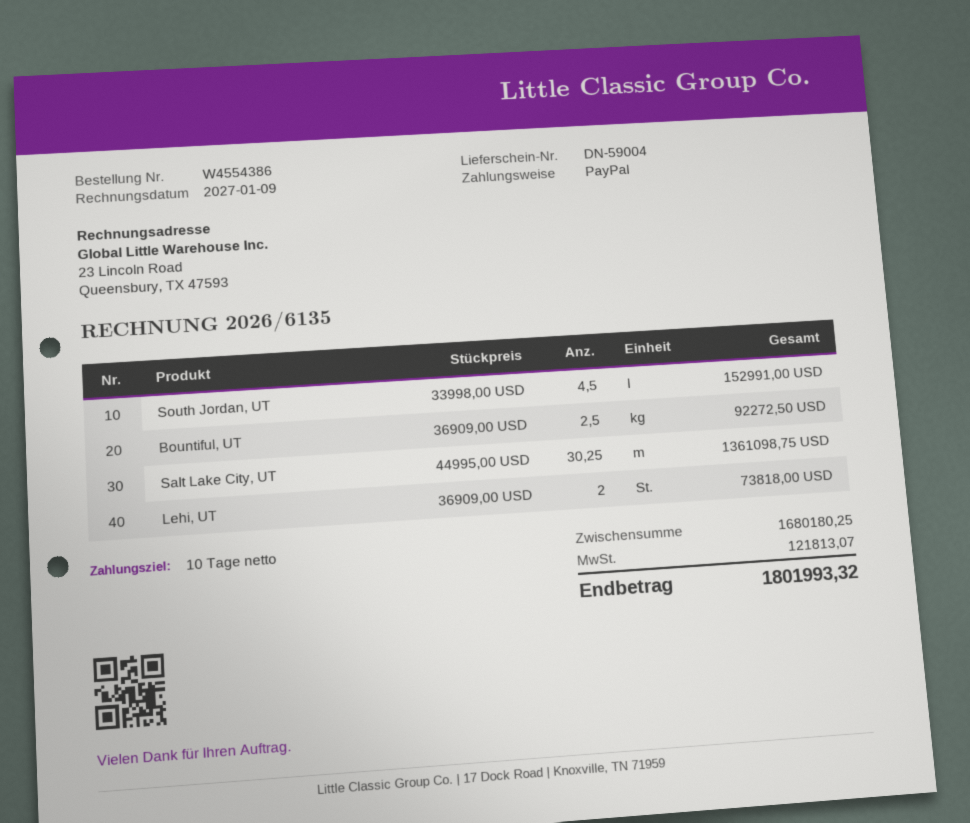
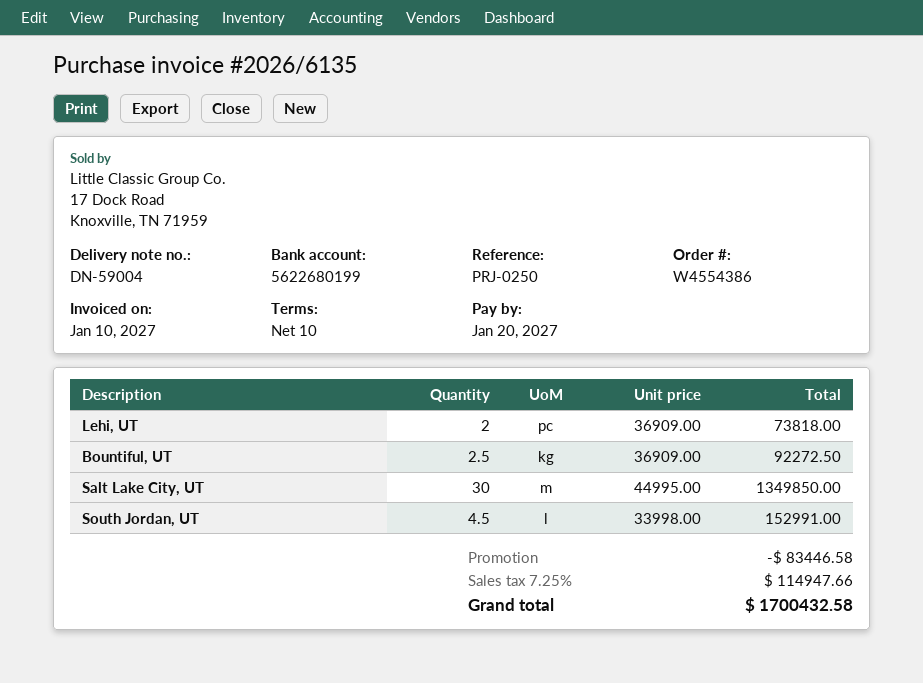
invoice date: 2027-01-09 -> 2027-01-10
Salt Lake City, UT: 30.25 x 44995.00 = 1361098.75 -> 30 x 44995.00 = 1349850.00
discount: none -> 83446.58
tax: 121813.07 -> 114947.66
total: 1801993.32 -> 1700432.58

